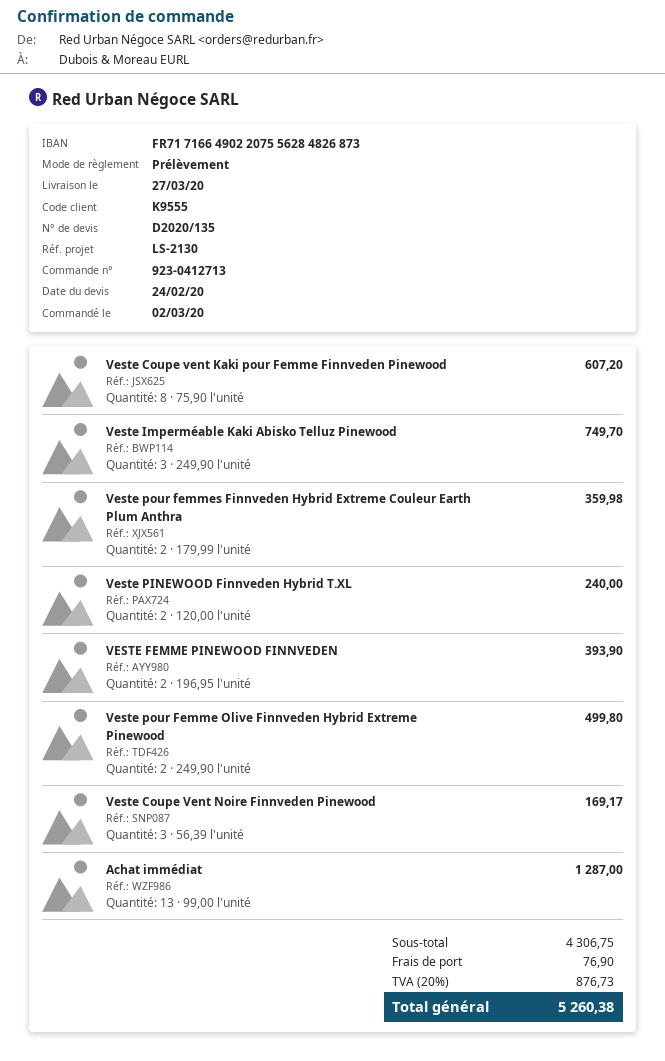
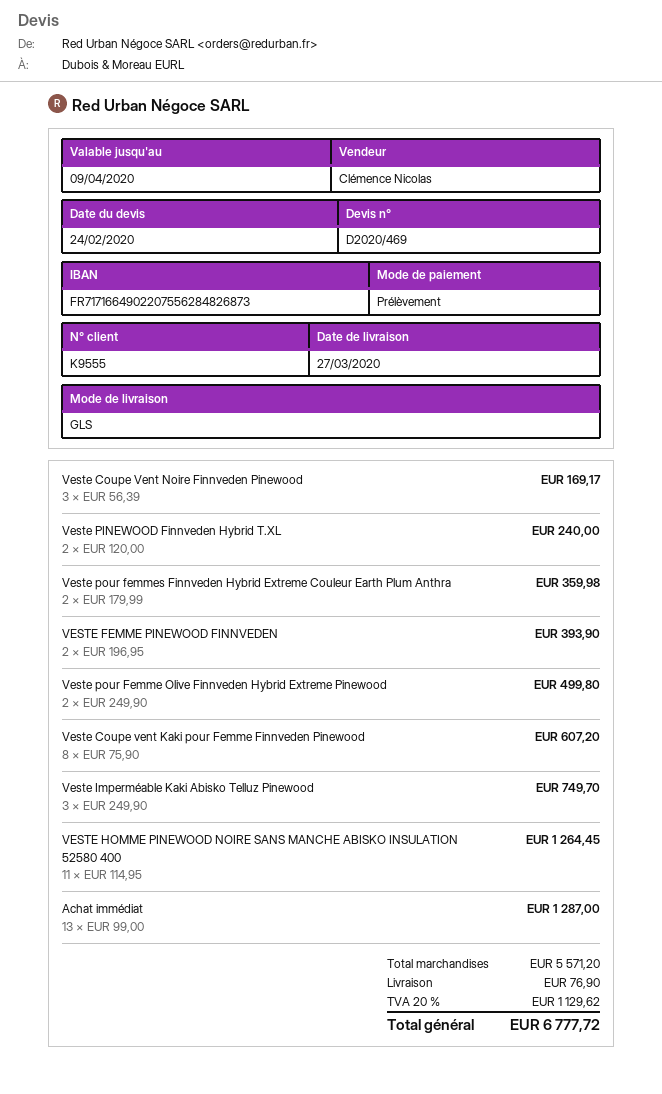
quote number: D2020/135 -> D2020/469
VESTE HOMME PINEWOOD NOIRE SANS MANCHE ABISKO INSULATION 52580 400: none -> 11 x 114.95 = 1264.45
subtotal: 4306.75 -> 5571.20
tax: 20% = 876.73 -> 20% = 1129.62
total: 5260.38 -> 6777.72

